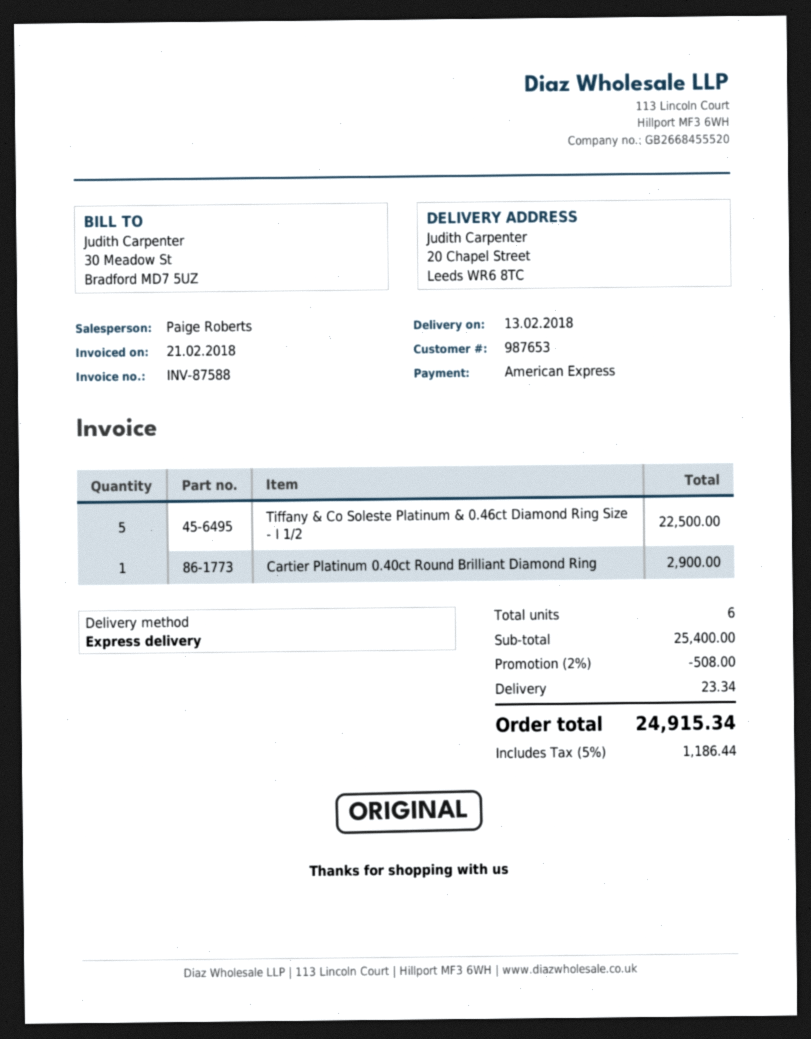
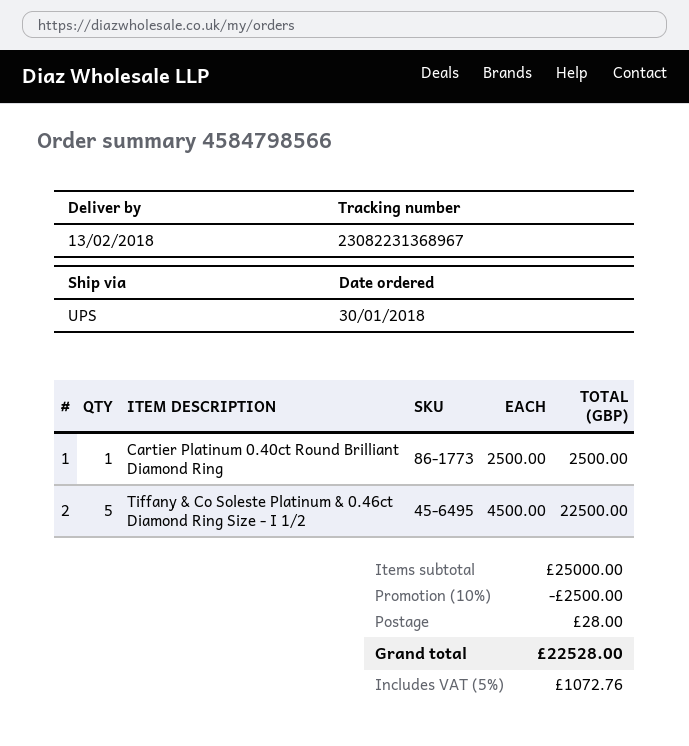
shipping method: express -> UPS
Cartier Platinum 0.40ct Round Brilliant Diamond Ring: 1 for 2900.00 -> 1 for 2500.00
subtotal: 25400.00 -> 25000.00
discount: 2% = 508.00 -> 10% = 2500.00
shipping: 23.34 -> 28.00
tax: 5% = 1186.44 -> 5% = 1072.76
total: 24915.34 -> 22528.00

